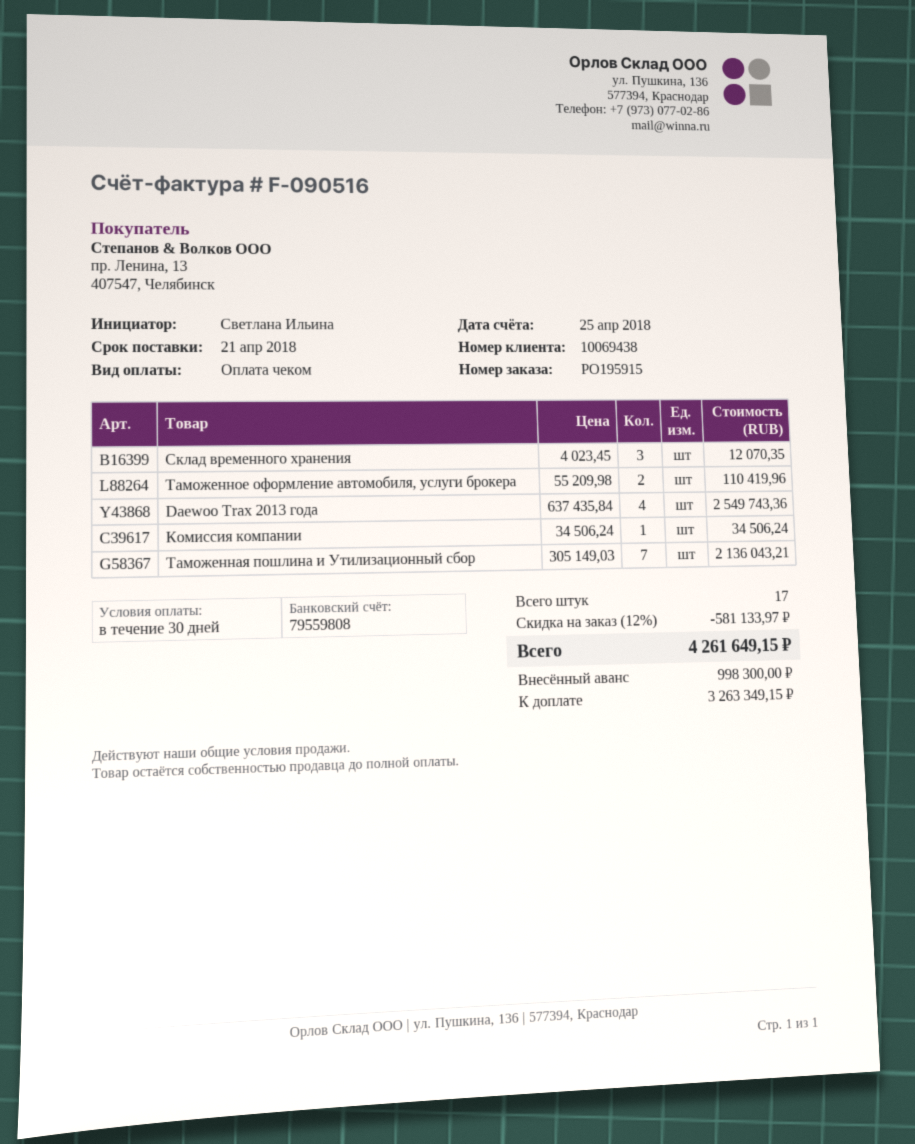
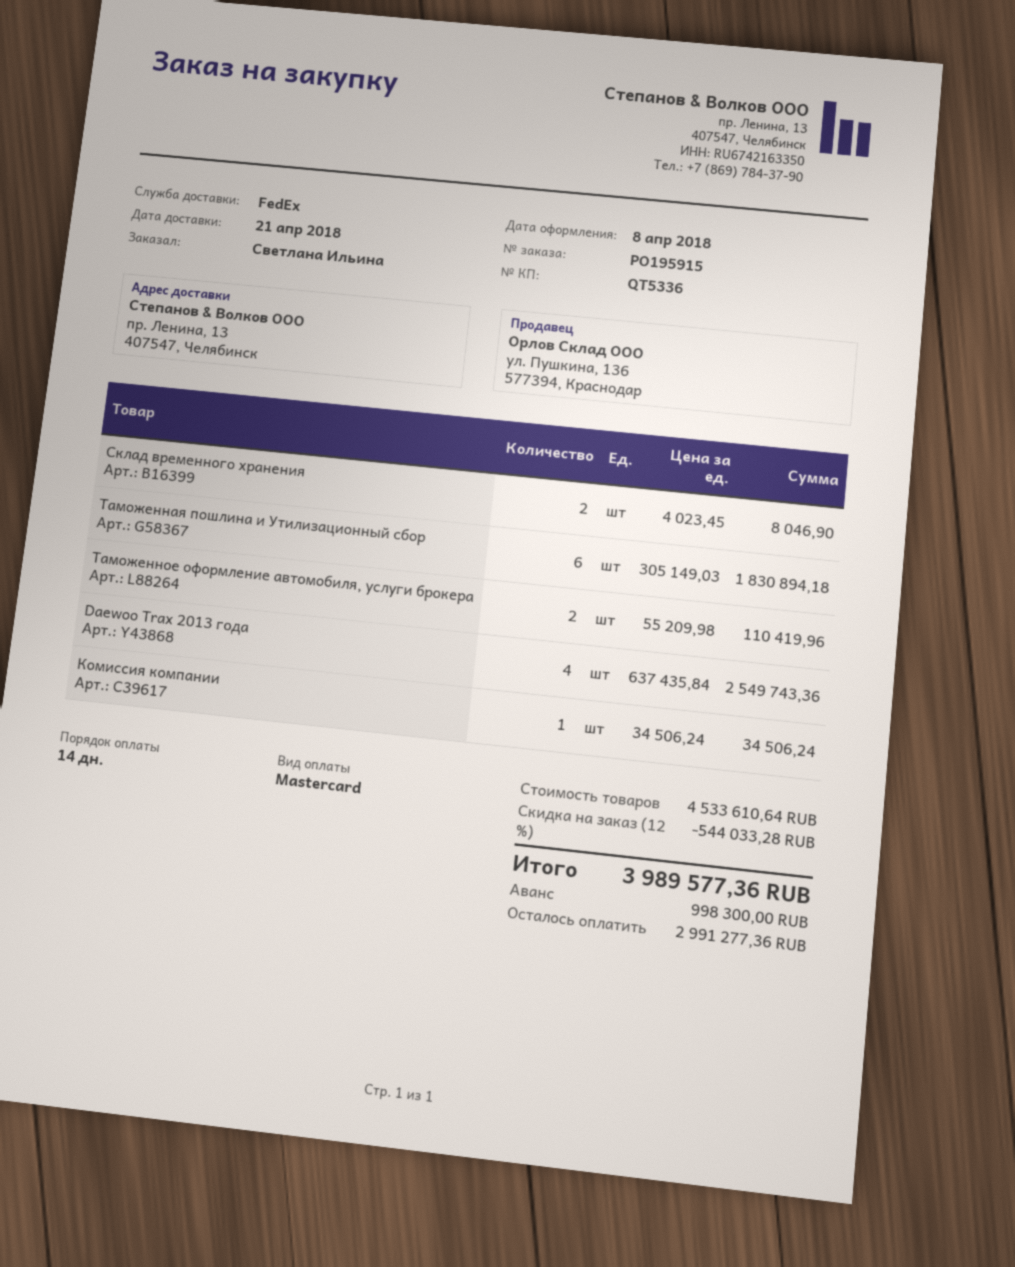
payment terms: 30 days -> 14 days
payment method: cheque -> Mastercard
Склад временного хранения: 3 x 4023.45 = 12070.35 -> 2 x 4023.45 = 8046.90
Таможенная пошлина и Утилизационный сбор: 7 x 305149.03 = 2136043.21 -> 6 x 305149.03 = 1830894.18
discount: 12% = 581133.97 -> 12% = 544033.28
total: 4261649.15 -> 3989577.36
balance: 3263349.15 -> 2991277.36

